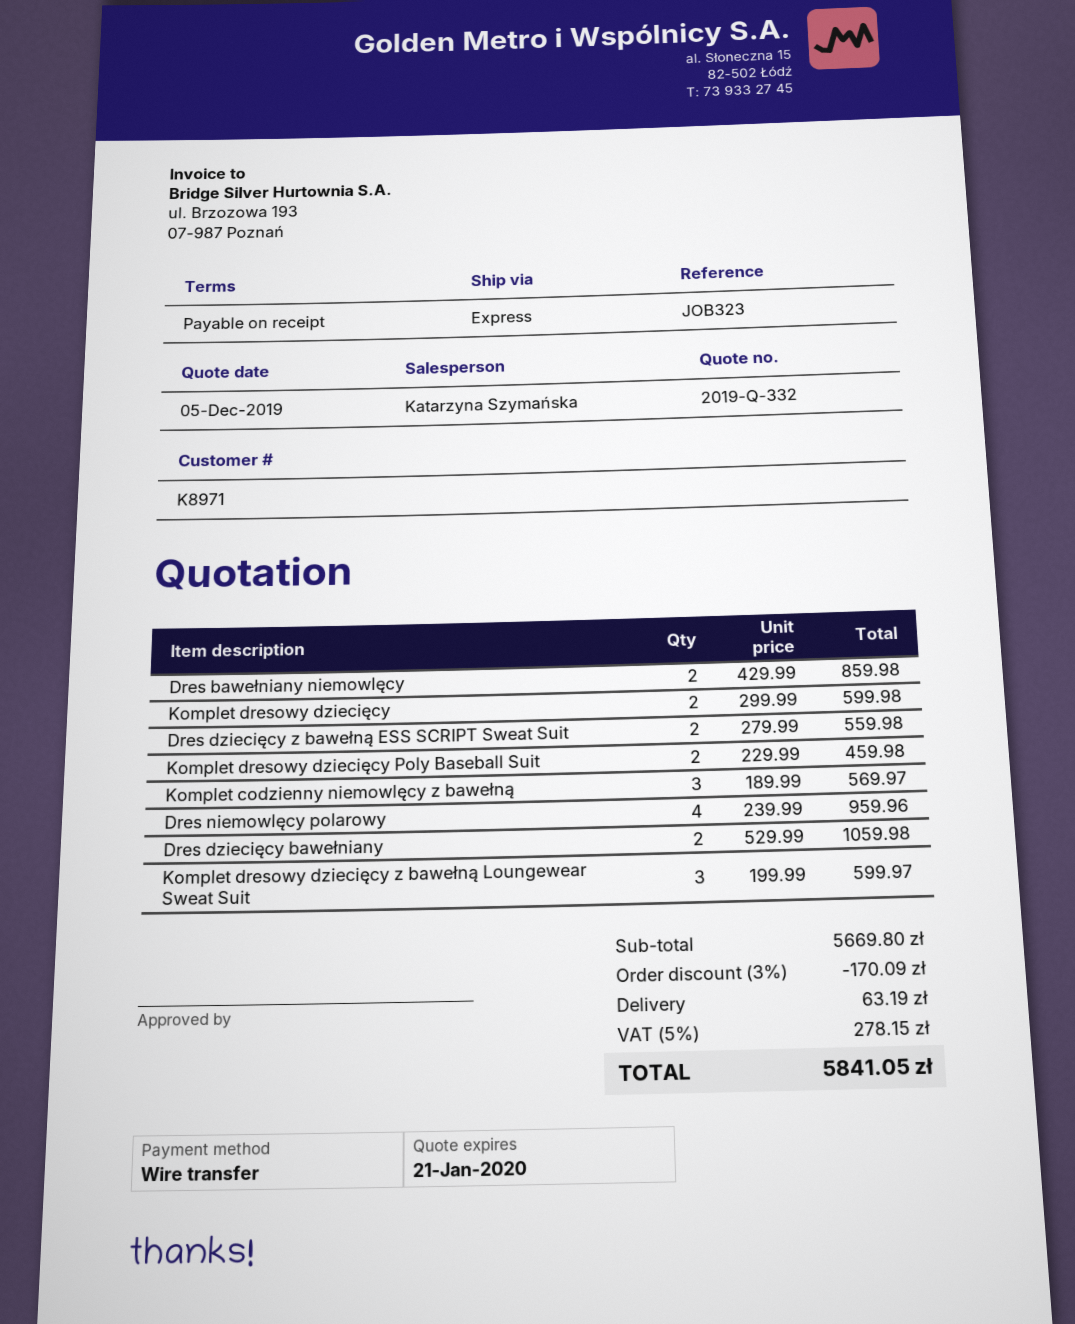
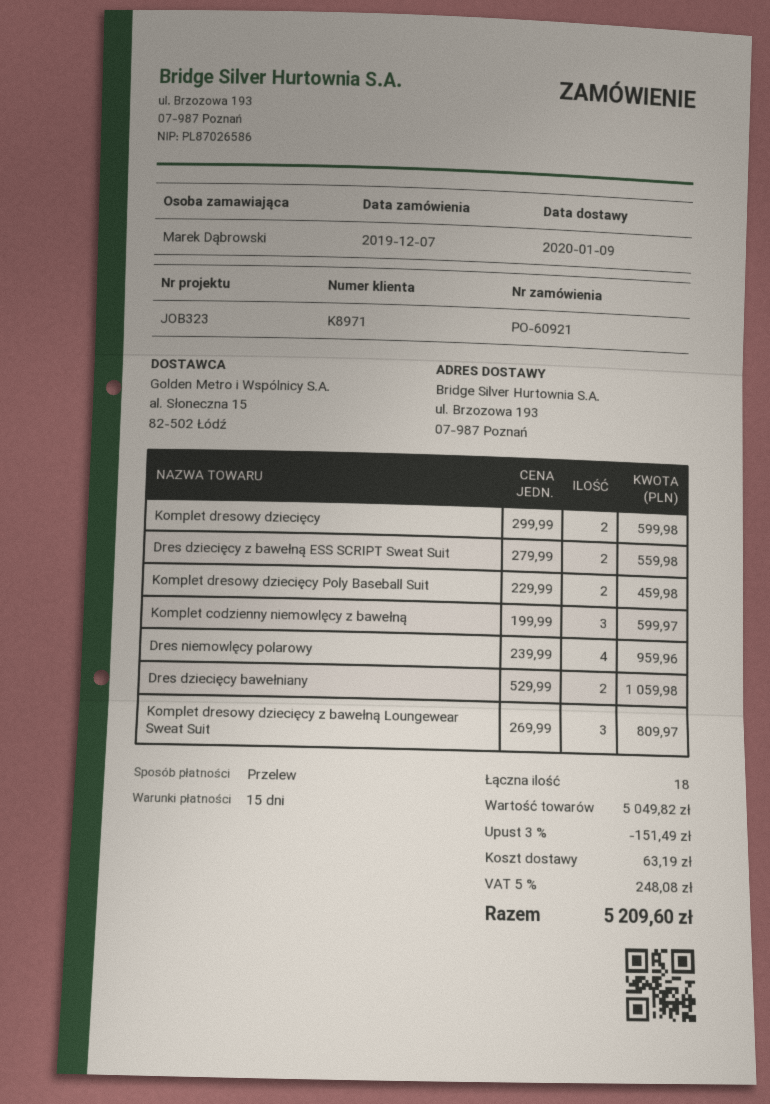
payment terms: on receipt -> 15 days
Dres bawełniany niemowlęcy: 2 x 429.99 = 859.98 -> none
Komplet codzienny niemowlęcy z bawełną: 3 x 189.99 = 569.97 -> 3 x 199.99 = 599.97
Komplet dresowy dziecięcy z bawełną Loungewear Sweat Suit: 3 x 199.99 = 599.97 -> 3 x 269.99 = 809.97
subtotal: 5669.80 -> 5049.82
discount: 3% = 170.09 -> 3% = 151.49
tax: 5% = 278.15 -> 5% = 248.08
total: 5841.05 -> 5209.60

